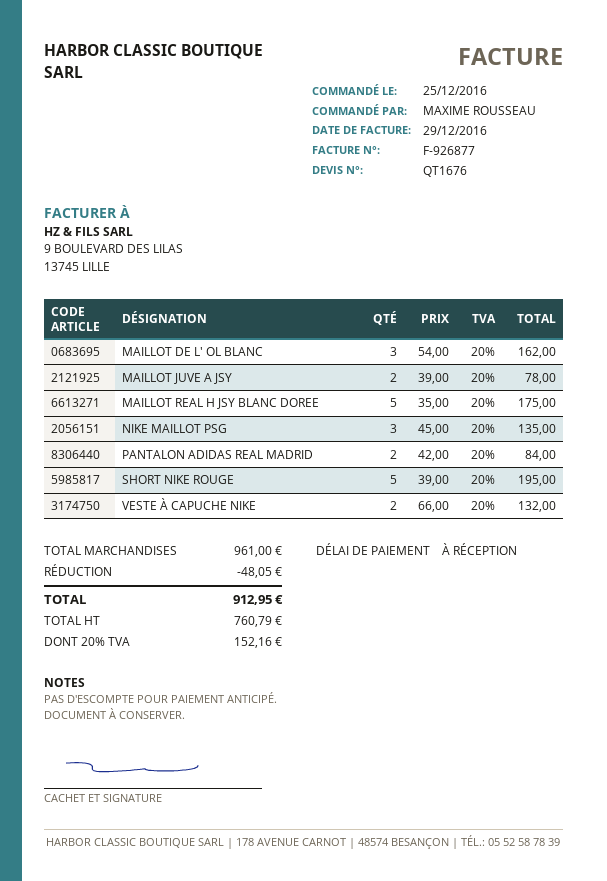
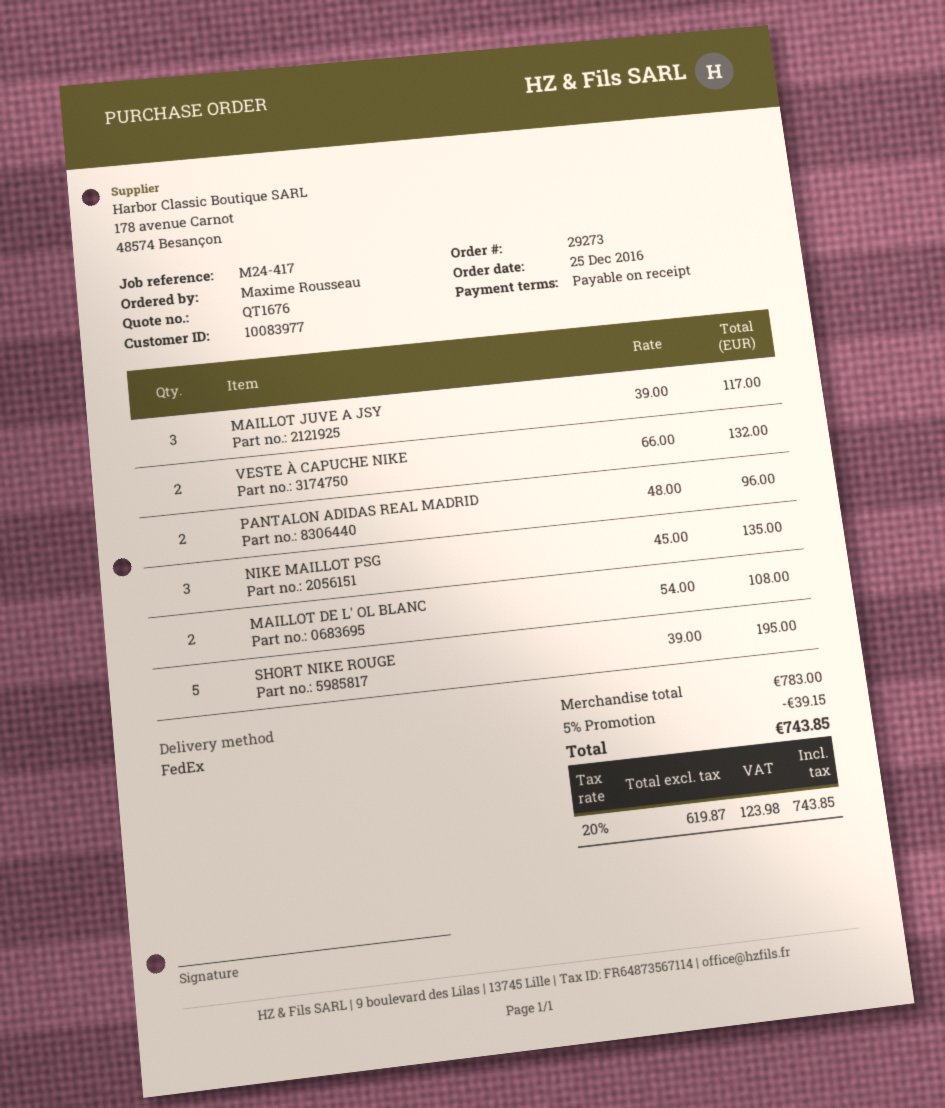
MAILLOT DE L' OL BLANC: 3 x 54.00 = 162.00 -> 2 x 54.00 = 108.00
MAILLOT JUVE A JSY: 2 x 39.00 = 78.00 -> 3 x 39.00 = 117.00
MAILLOT REAL H JSY BLANC DOREE: 5 x 35.00 = 175.00 -> none
PANTALON ADIDAS REAL MADRID: 2 x 42.00 = 84.00 -> 2 x 48.00 = 96.00
subtotal: 961.00 -> 783.00
discount: 48.05 -> 39.15
net: 760.79 -> 619.87
tax: 20% = 152.16 -> 20% = 123.98
total: 912.95 -> 743.85

